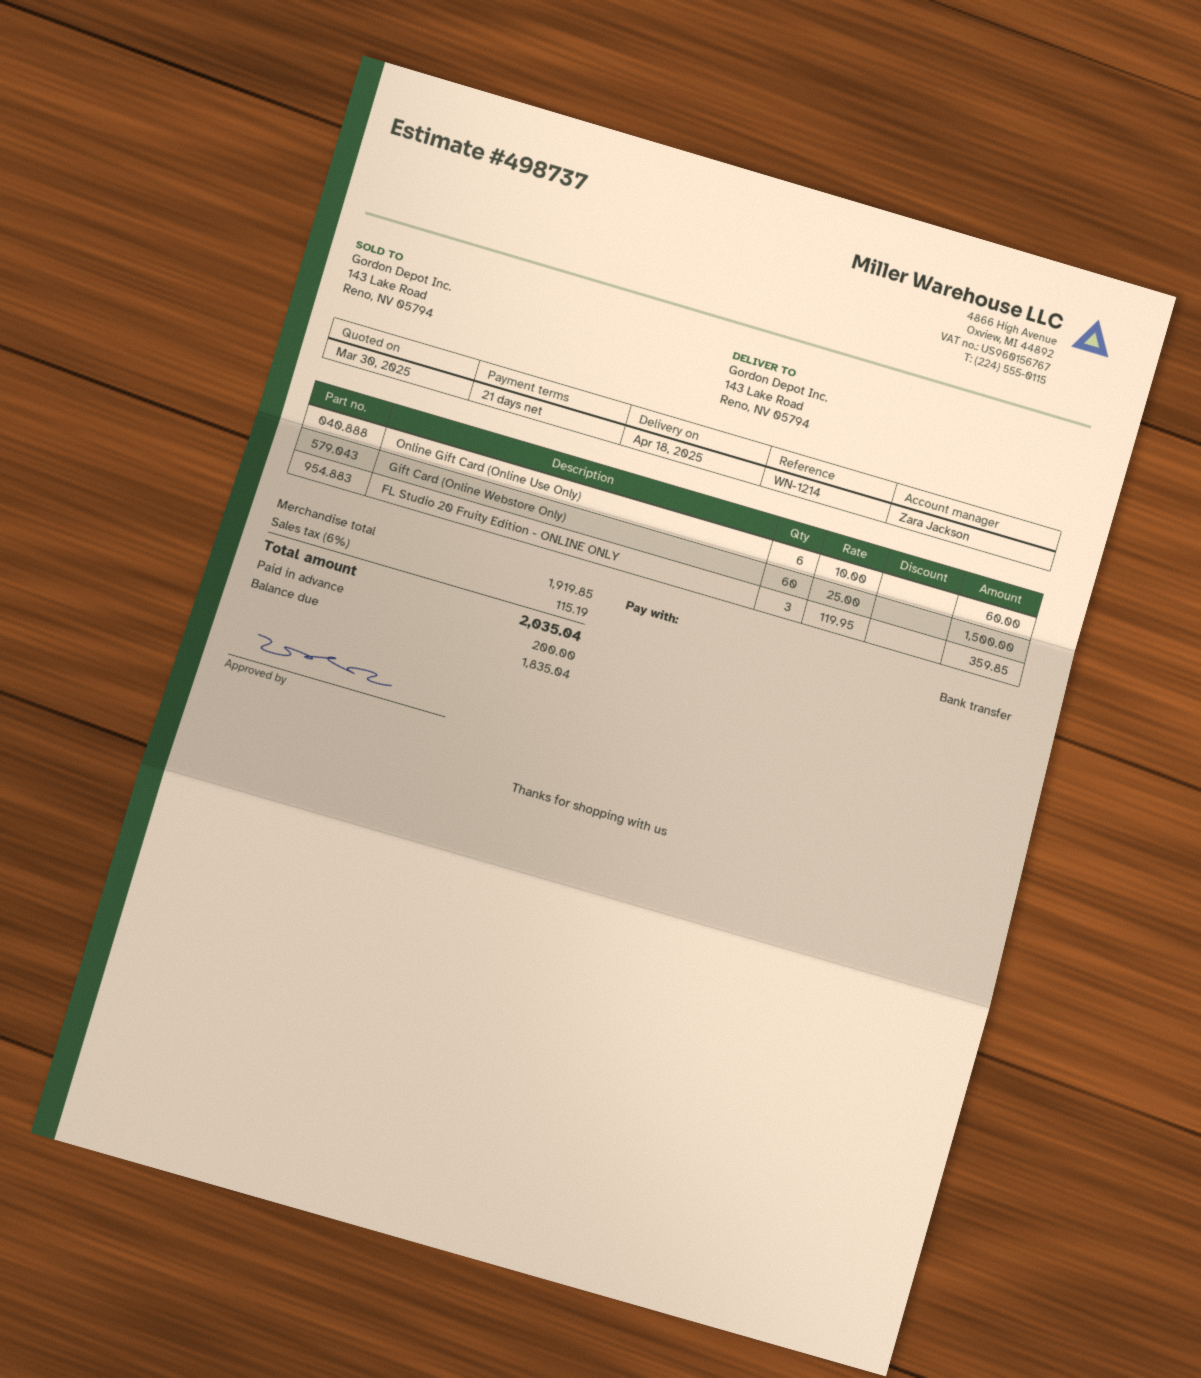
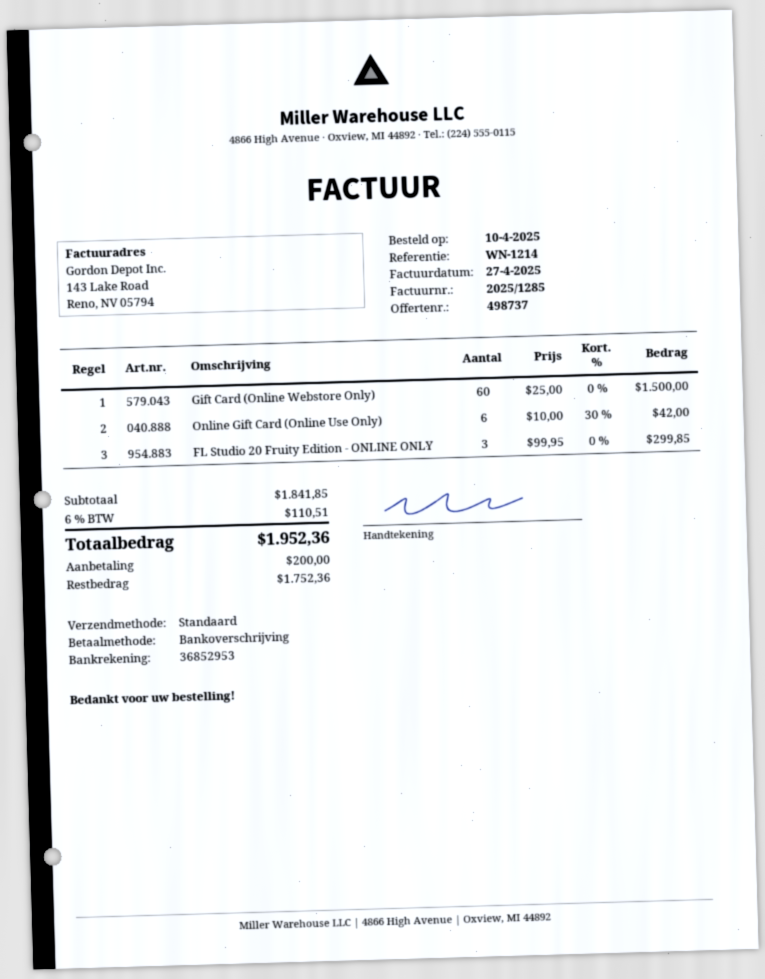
Online Gift Card (Online Use Only): 6 x 10.00 = 60.00 -> 6 x 10.00 - 30% = 42.00
FL Studio 20 Fruity Edition - ONLINE ONLY: 3 x 119.95 = 359.85 -> 3 x 99.95 = 299.85
subtotal: 1919.85 -> 1841.85
tax: 6% = 115.19 -> 6% = 110.51
total: 2035.04 -> 1952.36
balance: 1835.04 -> 1752.36

